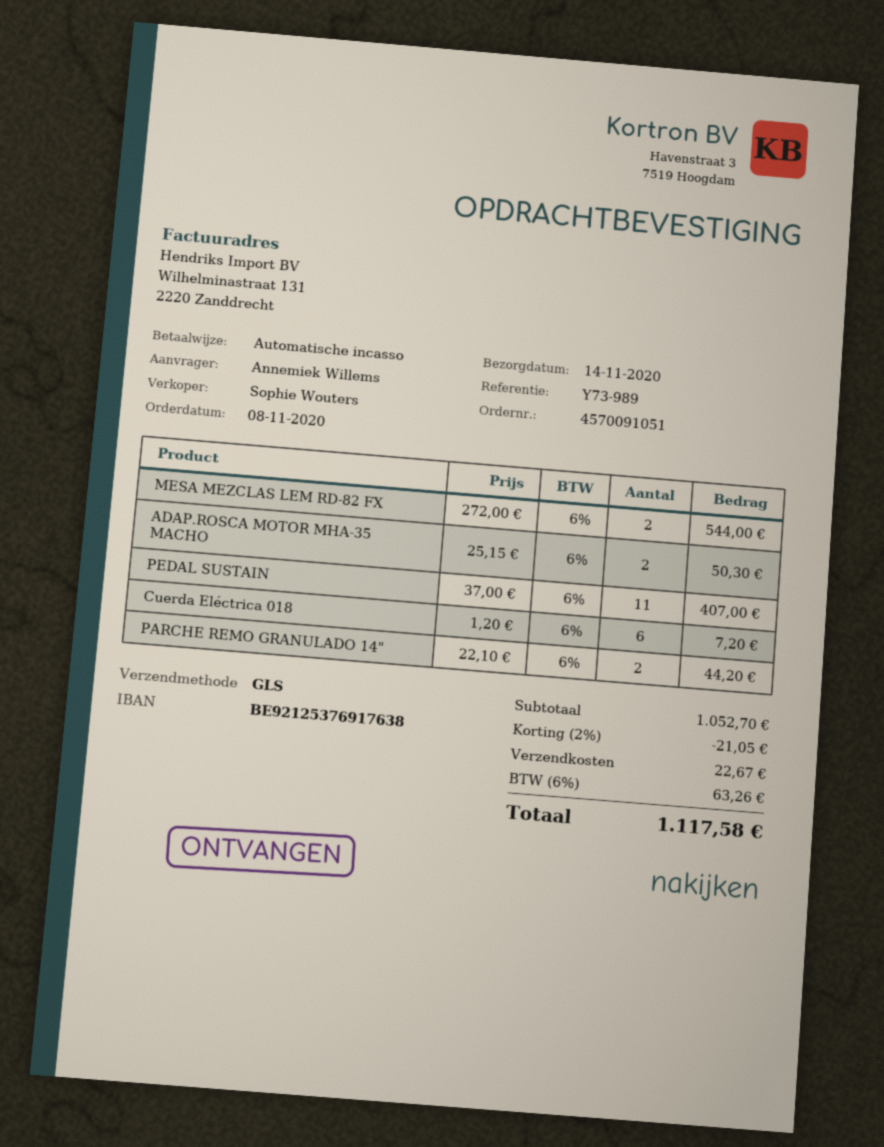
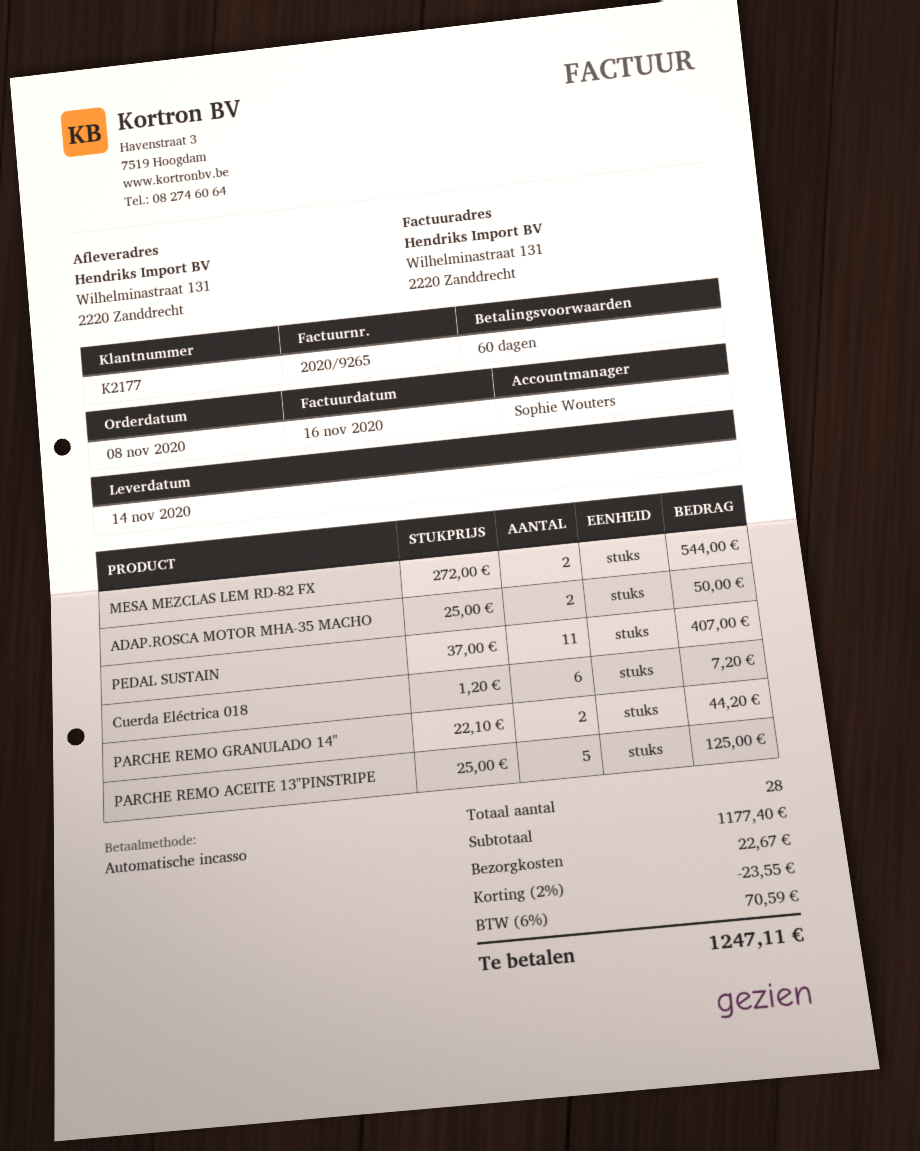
ADAP.ROSCA MOTOR MHA-35 MACHO: 2 x 25.15 = 50.30 -> 2 x 25.00 = 50.00
PARCHE REMO ACEITE 13"PINSTRIPE: none -> 5 x 25.00 = 125.00
subtotal: 1052.70 -> 1177.40
discount: 2% = 21.05 -> 2% = 23.55
tax: 6% = 63.26 -> 6% = 70.59
total: 1117.58 -> 1247.11

